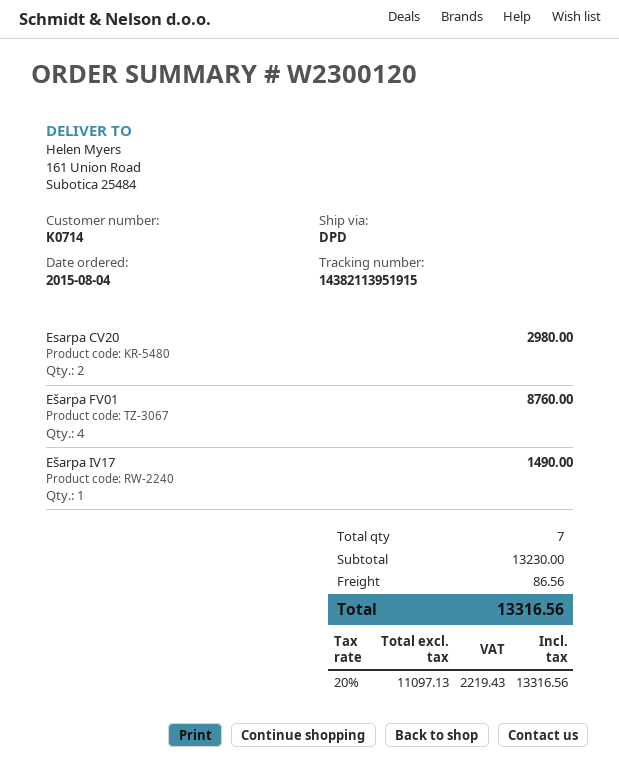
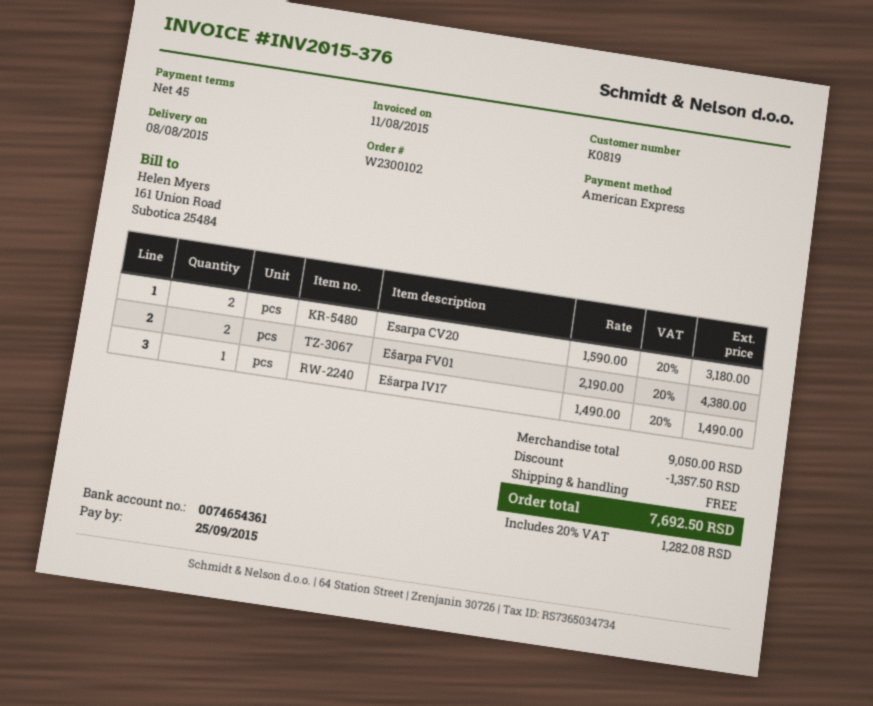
order number: W2300120 -> W2300102
customer number: K0714 -> K0819
Esarpa CV20: 2 for 2980.00 -> 2 for 3180.00
Ešarpa FV01: 4 for 8760.00 -> 2 for 4380.00
subtotal: 13230.00 -> 9050.00
discount: none -> 1357.50
shipping: 86.56 -> 0.00
tax: 20% = 2219.43 -> 20% = 1282.08
total: 13316.56 -> 7692.50

